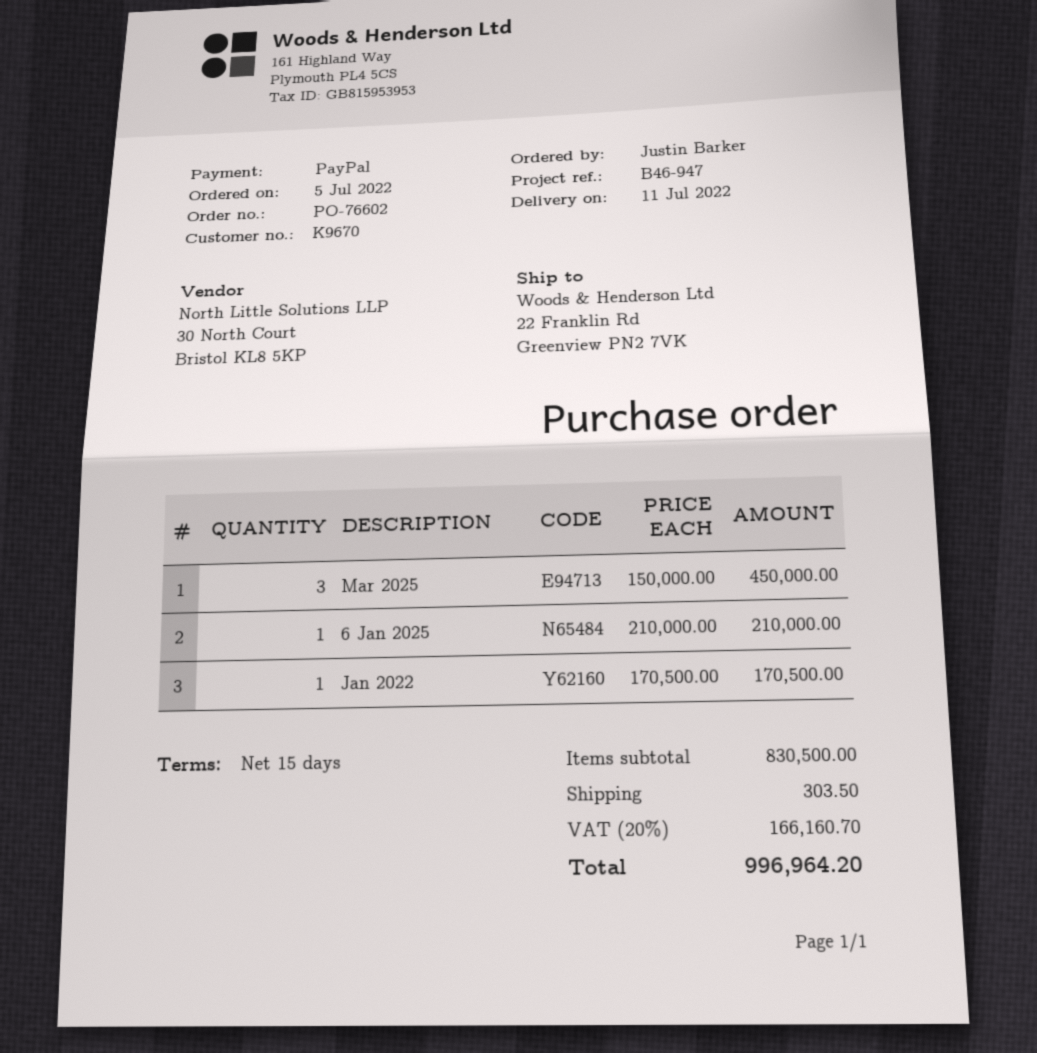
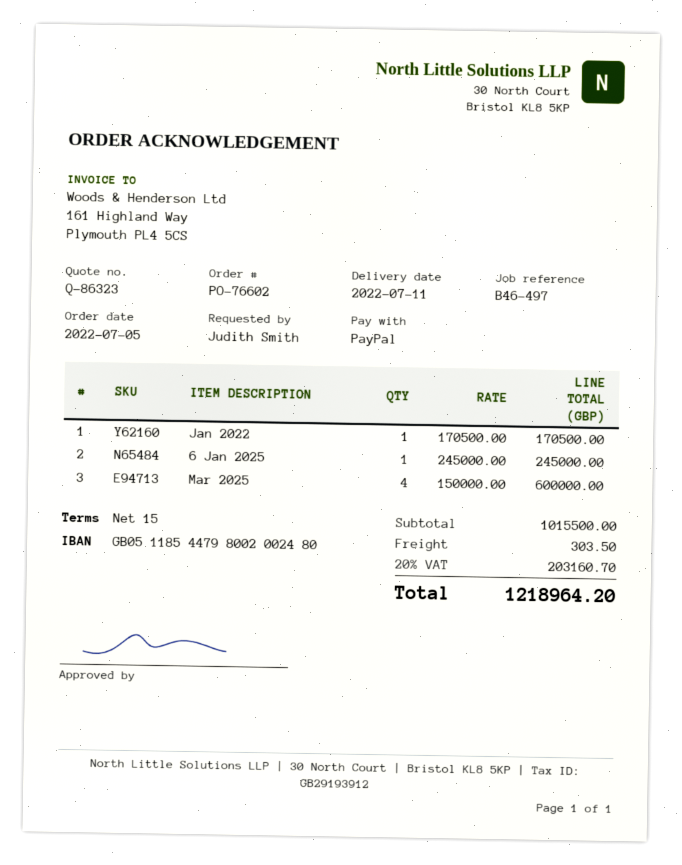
reference: B46-947 -> B46-497
ordered by: Justin Barker -> Judith Smith
Mar 2025: 3 x 150000.00 = 450000.00 -> 4 x 150000.00 = 600000.00
6 Jan 2025: 1 x 210000.00 = 210000.00 -> 1 x 245000.00 = 245000.00
subtotal: 830500.00 -> 1015500.00
tax: 20% = 166160.70 -> 20% = 203160.70
total: 996964.20 -> 1218964.20

